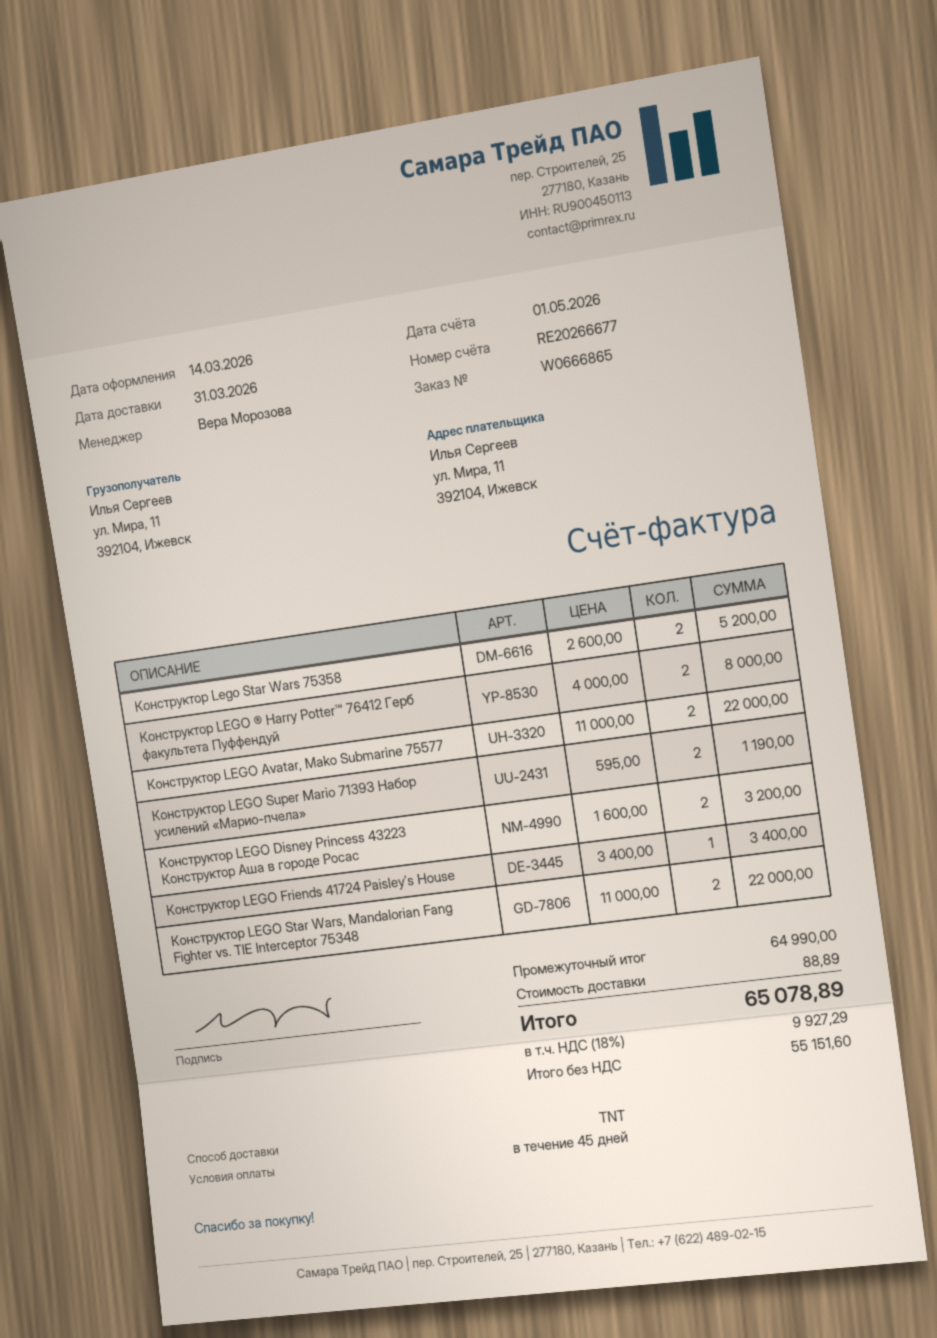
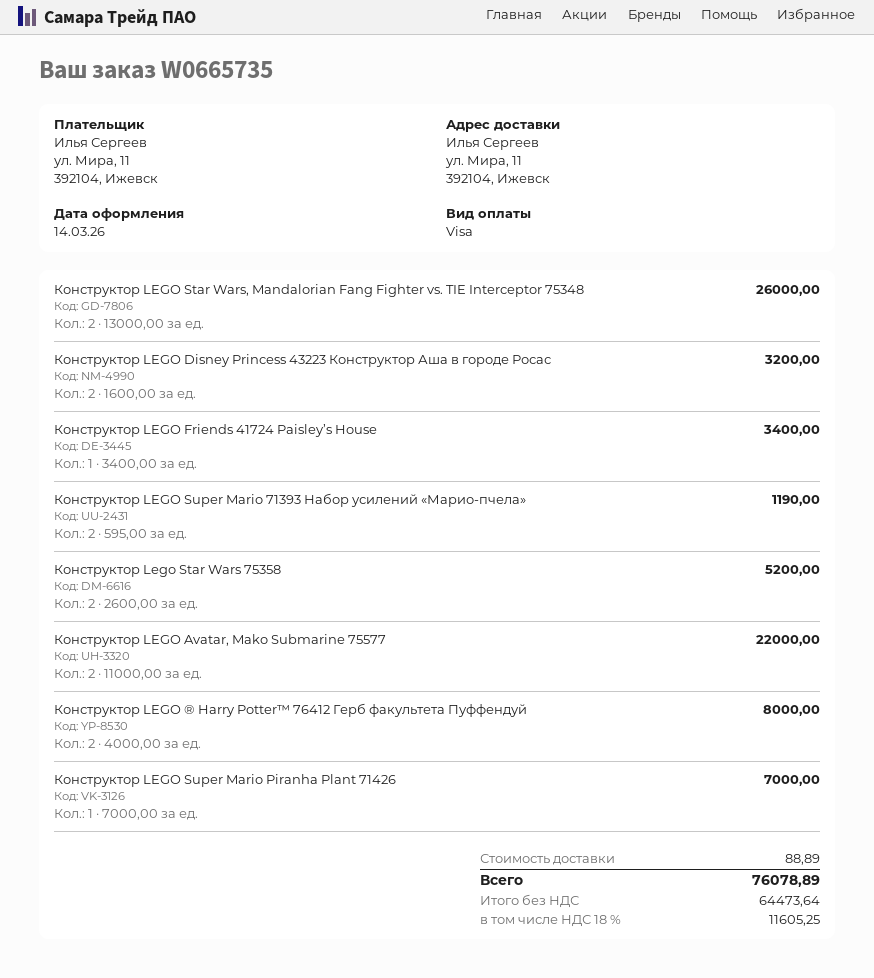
order number: W0666865 -> W0665735
Конструктор LEGO Star Wars, Mandalorian Fang Fighter vs. TIE Interceptor 75348: 2 x 11000.00 = 22000.00 -> 2 x 13000.00 = 26000.00
Конструктор LEGO Super Mario Piranha Plant 71426: none -> 1 x 7000.00 = 7000.00
net: 55151.60 -> 64473.64
tax: 18% = 9927.29 -> 18% = 11605.25
total: 65078.89 -> 76078.89

